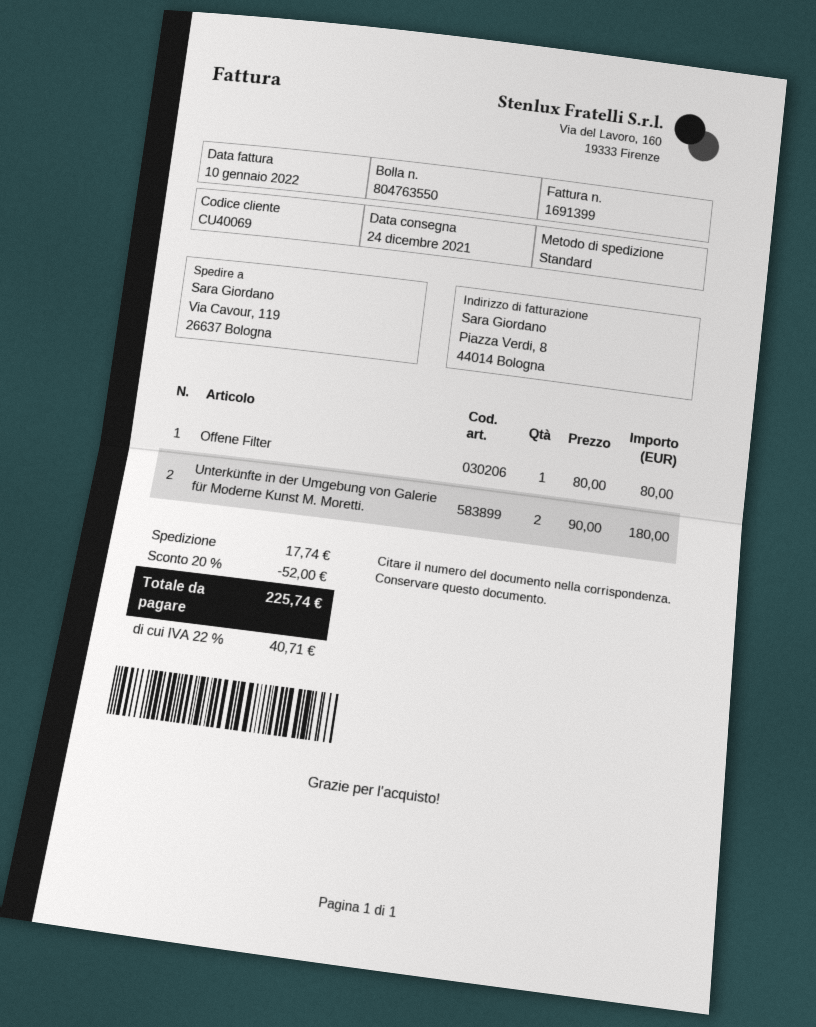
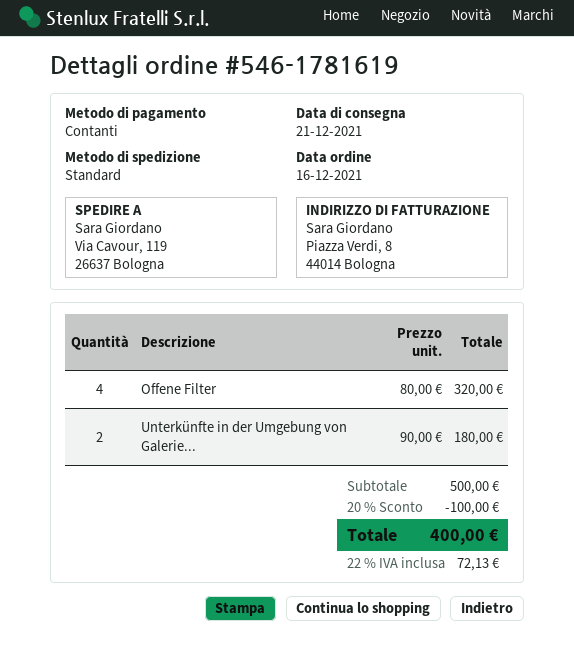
delivery date: 2021-12-24 -> 2021-12-21
Offene Filter: 1 x 80.00 = 80.00 -> 4 x 80.00 = 320.00
discount: 20% = 52.00 -> 20% = 100.00
shipping: 17.74 -> none
tax: 22% = 40.71 -> 22% = 72.13
total: 225.74 -> 400.00

